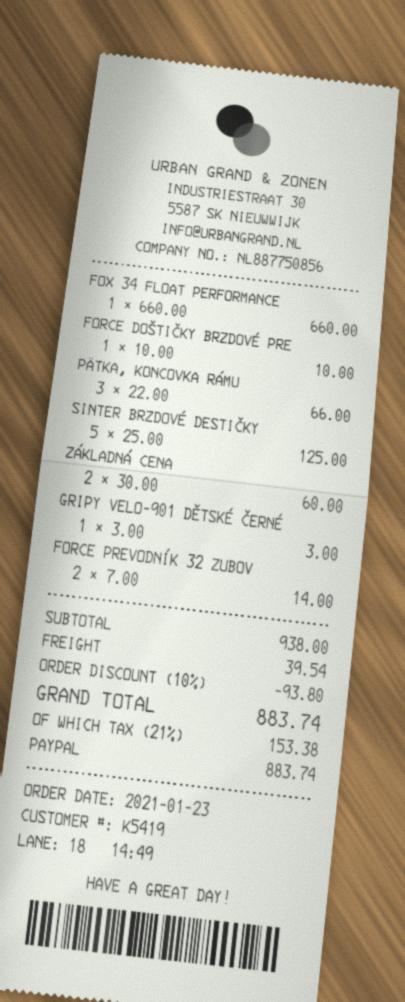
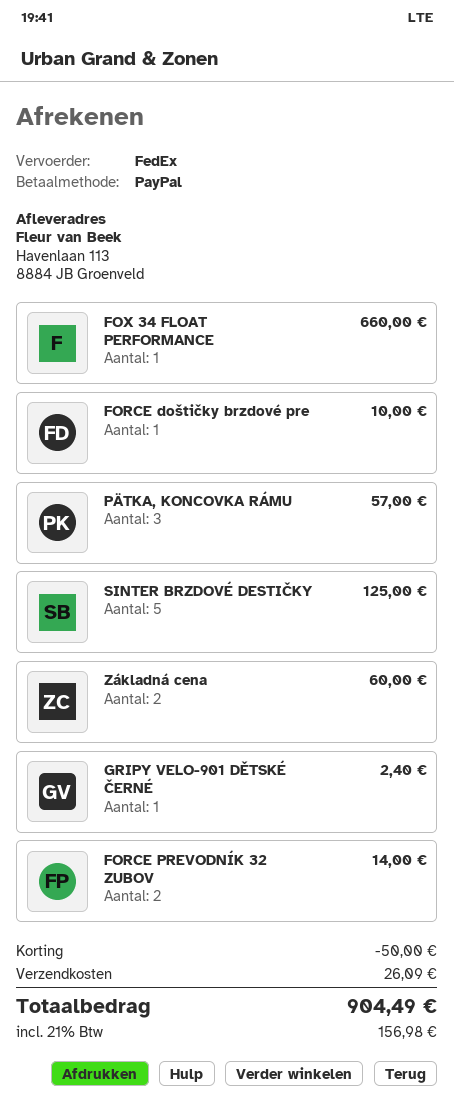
PÄTKA, KONCOVKA RÁMU: 3 for 66.00 -> 3 for 57.00
GRIPY VELO-901 DĚTSKÉ ČERNÉ: 1 for 3.00 -> 1 for 2.40
discount: 93.80 -> 50.00
shipping: 39.54 -> 26.09
tax: 21% = 153.38 -> 21% = 156.98
total: 883.74 -> 904.49

